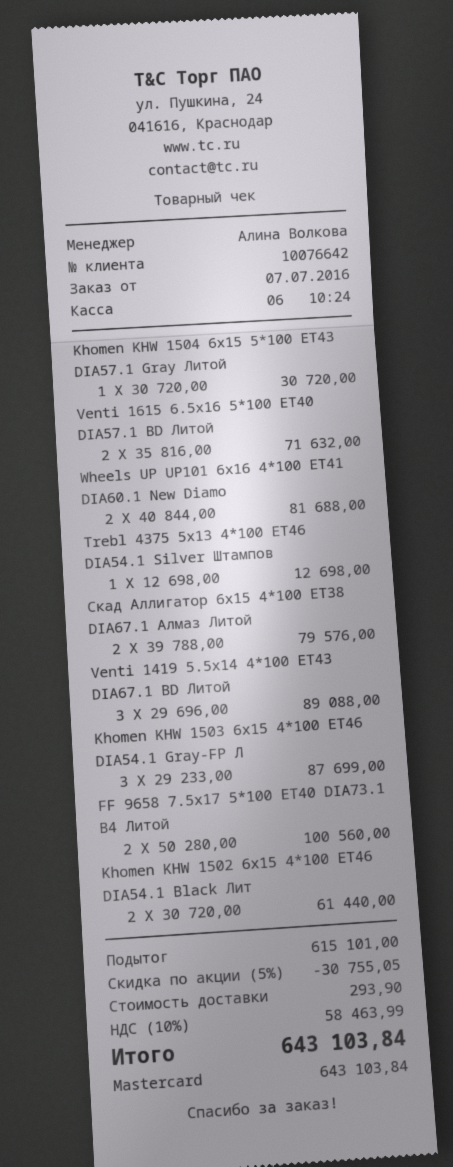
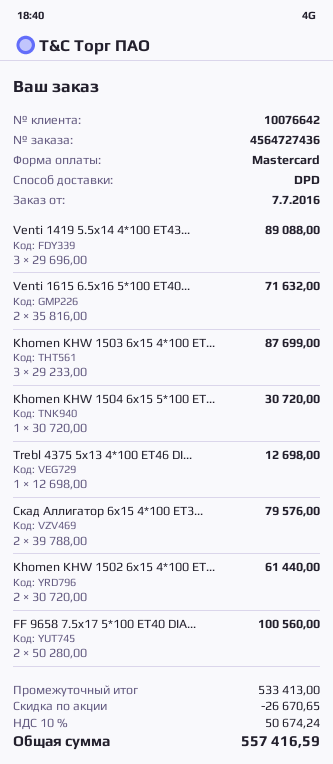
Wheels UP UP101 6x16 4*100 ET41 DIA60.1 New Diamo: 2 x 40844.00 = 81688.00 -> none
subtotal: 615101.00 -> 533413.00
discount: 30755.05 -> 26670.65
shipping: 293.90 -> none
tax: 10% = 58463.99 -> 10% = 50674.24
total: 643103.84 -> 557416.59

